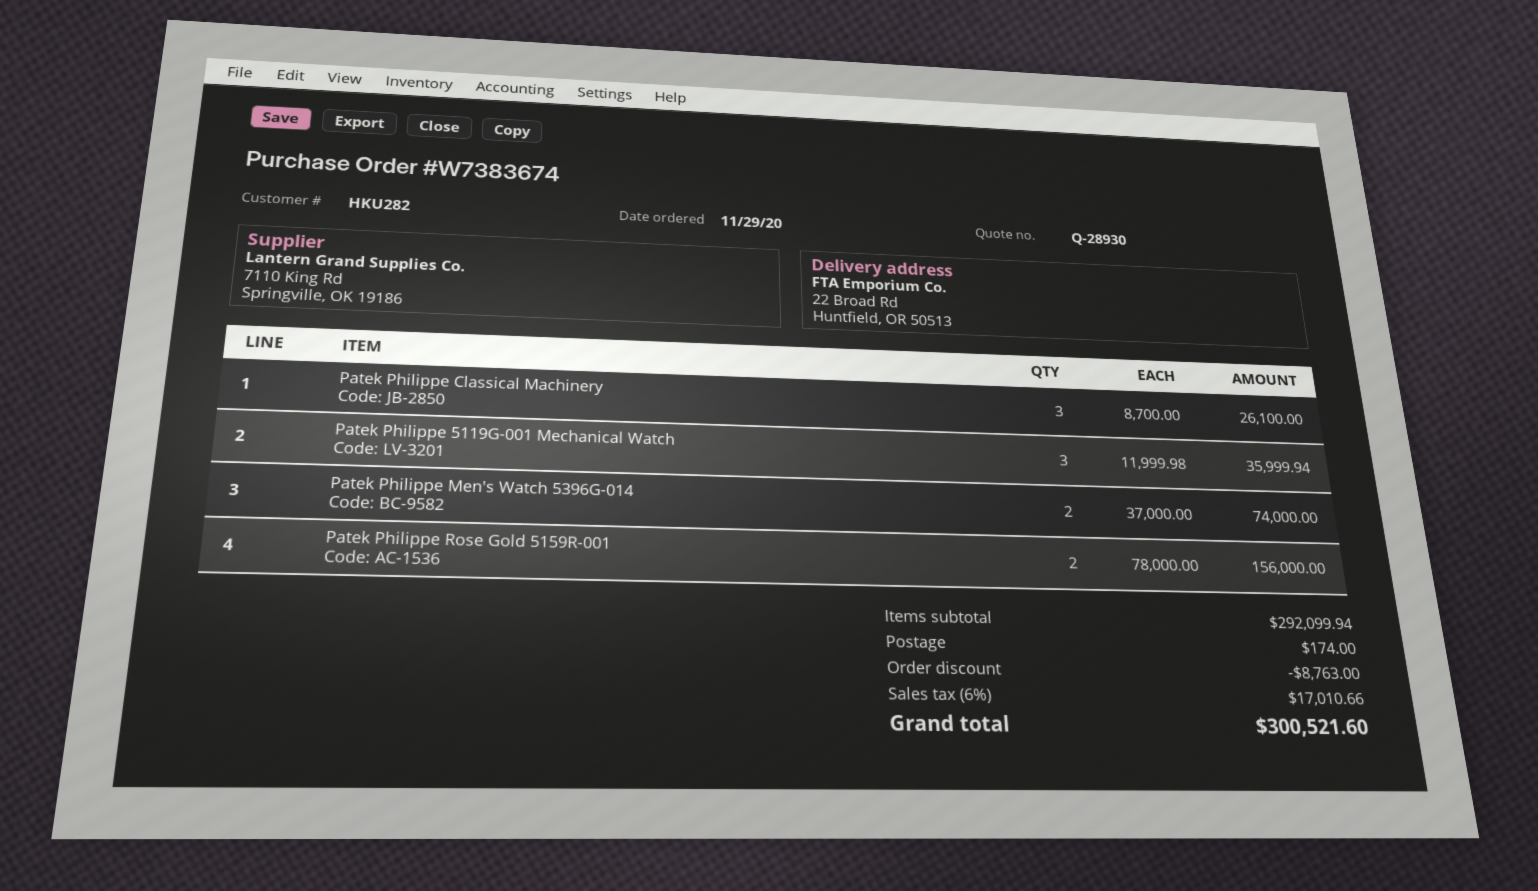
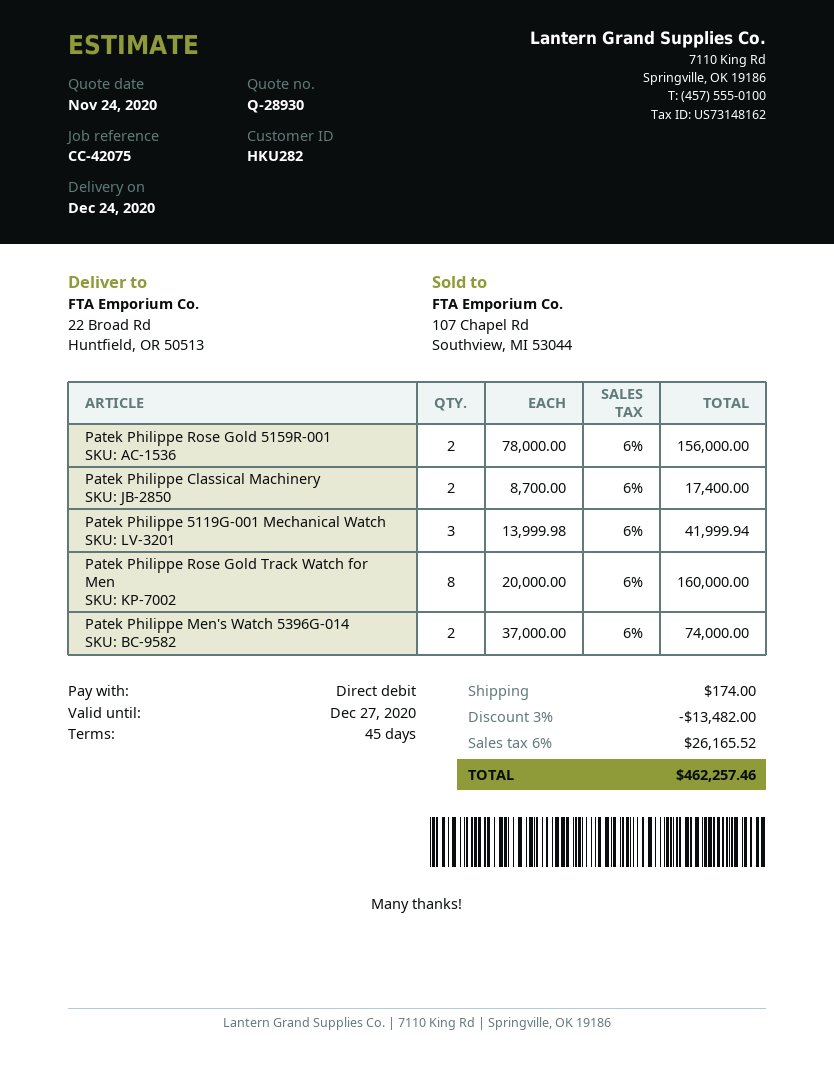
Patek Philippe Classical Machinery: 3 x 8700.00 = 26100.00 -> 2 x 8700.00 = 17400.00
Patek Philippe 5119G-001 Mechanical Watch: 3 x 11999.98 = 35999.94 -> 3 x 13999.98 = 41999.94
Patek Philippe Rose Gold Track Watch for Men: none -> 8 x 20000.00 = 160000.00
discount: 8763.00 -> 13482.00
tax: 6% = 17010.66 -> 6% = 26165.52
total: 300521.60 -> 462257.46

